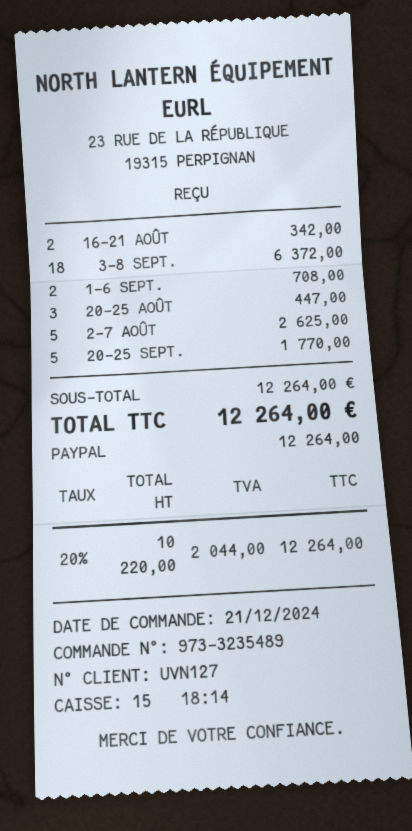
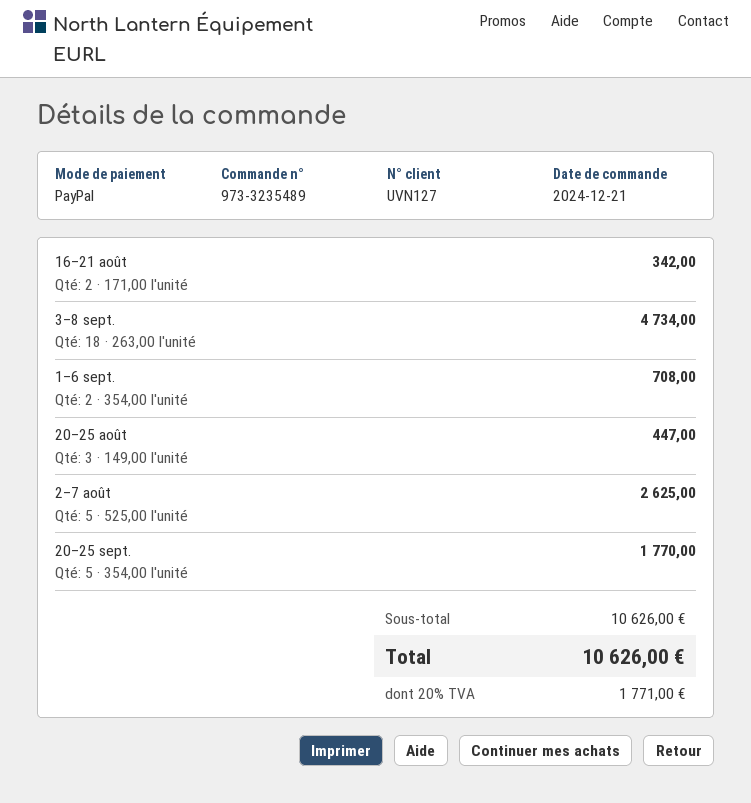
3–8 SEPT.: 18 for 6372.00 -> 18 for 4734.00
subtotal: 12264.00 -> 10626.00
tax: 20% = 2044.00 -> 20% = 1771.00
total: 12264.00 -> 10626.00

